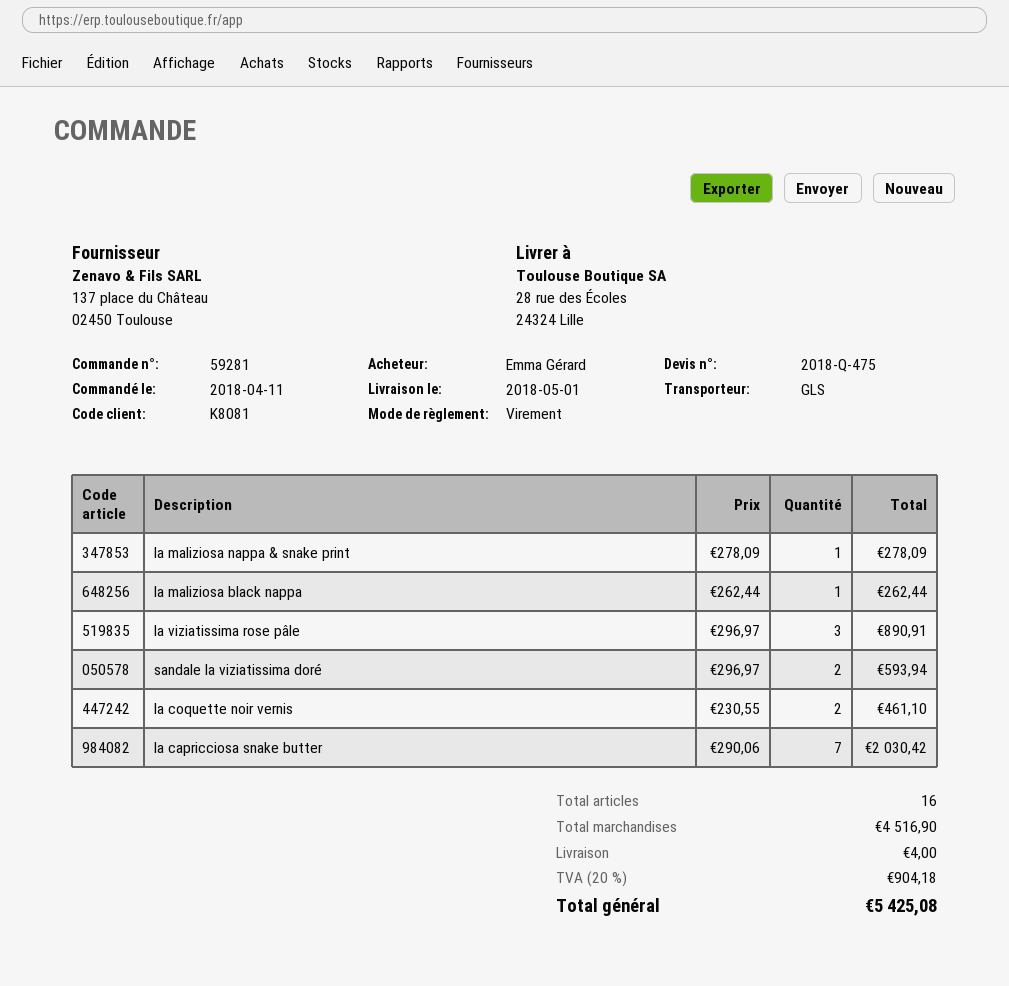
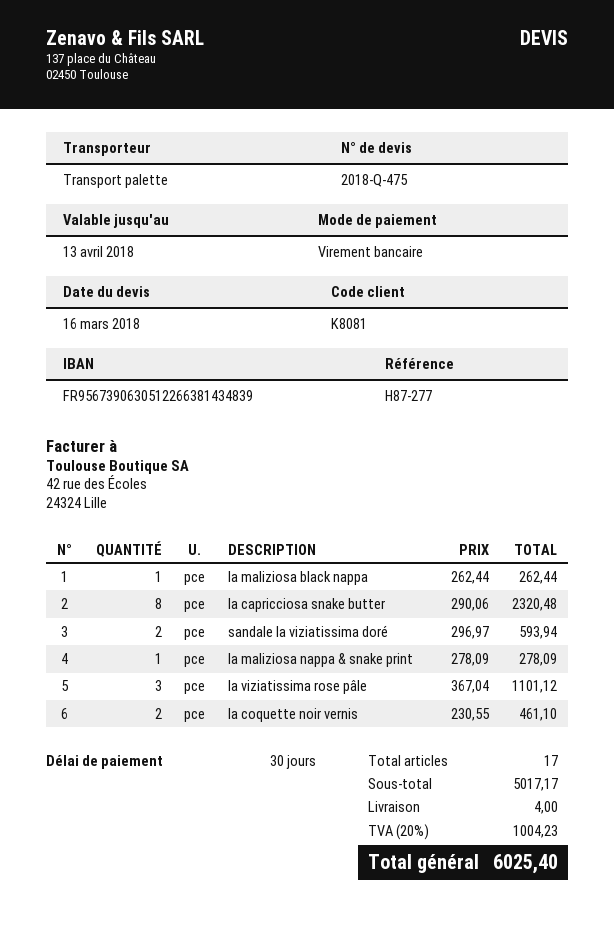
shipping method: GLS -> pallet freight
la viziatissima rose pâle: 3 x 296.97 = 890.91 -> 3 x 367.04 = 1101.12
la capricciosa snake butter: 7 x 290.06 = 2030.42 -> 8 x 290.06 = 2320.48
total quantity: 16 -> 17
subtotal: 4516.90 -> 5017.17
tax: 20% = 904.18 -> 20% = 1004.23
total: 5425.08 -> 6025.40

